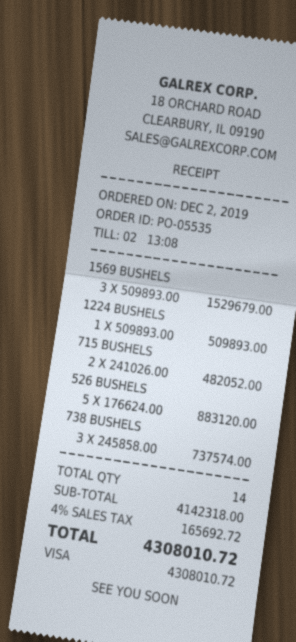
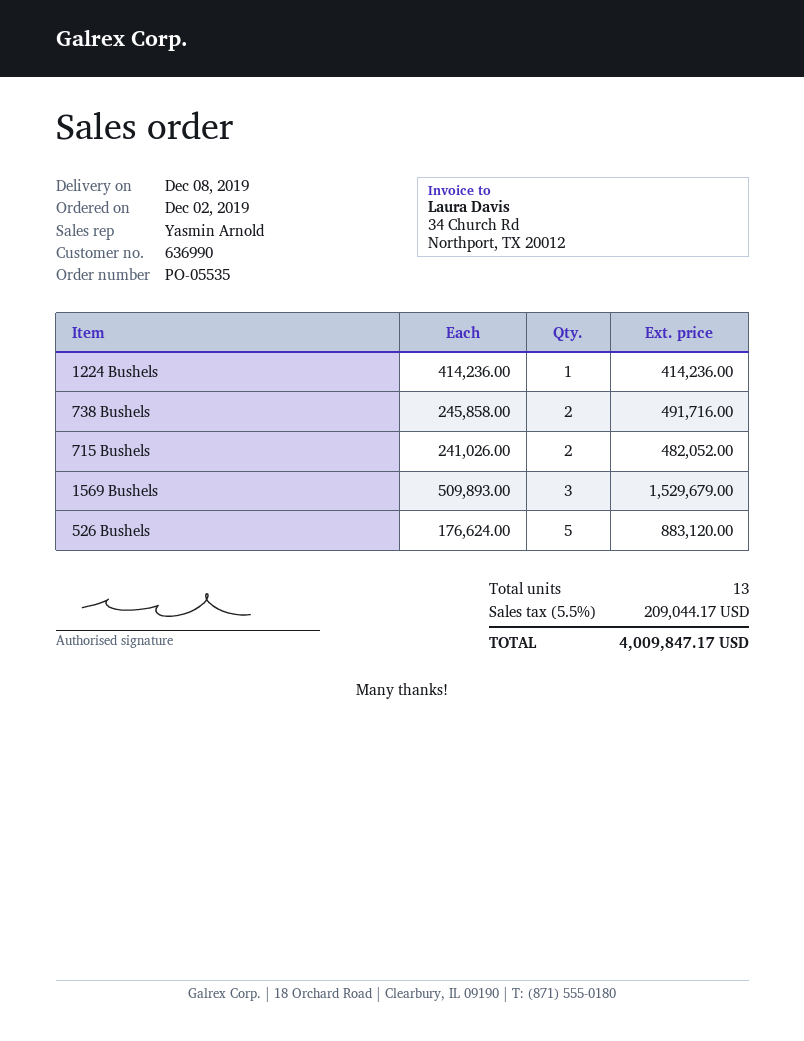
1224 BUSHELS: 1 x 509893.00 = 509893.00 -> 1 x 414236.00 = 414236.00
738 BUSHELS: 3 x 245858.00 = 737574.00 -> 2 x 245858.00 = 491716.00
total quantity: 14 -> 13
tax: 4% = 165692.72 -> 5.5% = 209044.17
total: 4308010.72 -> 4009847.17

